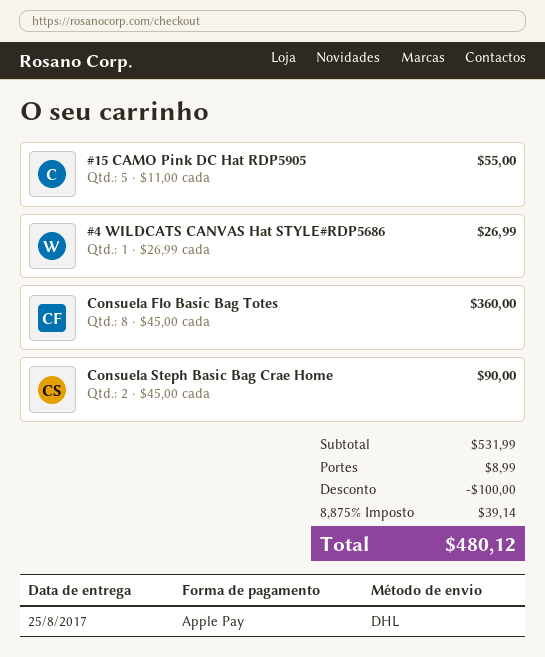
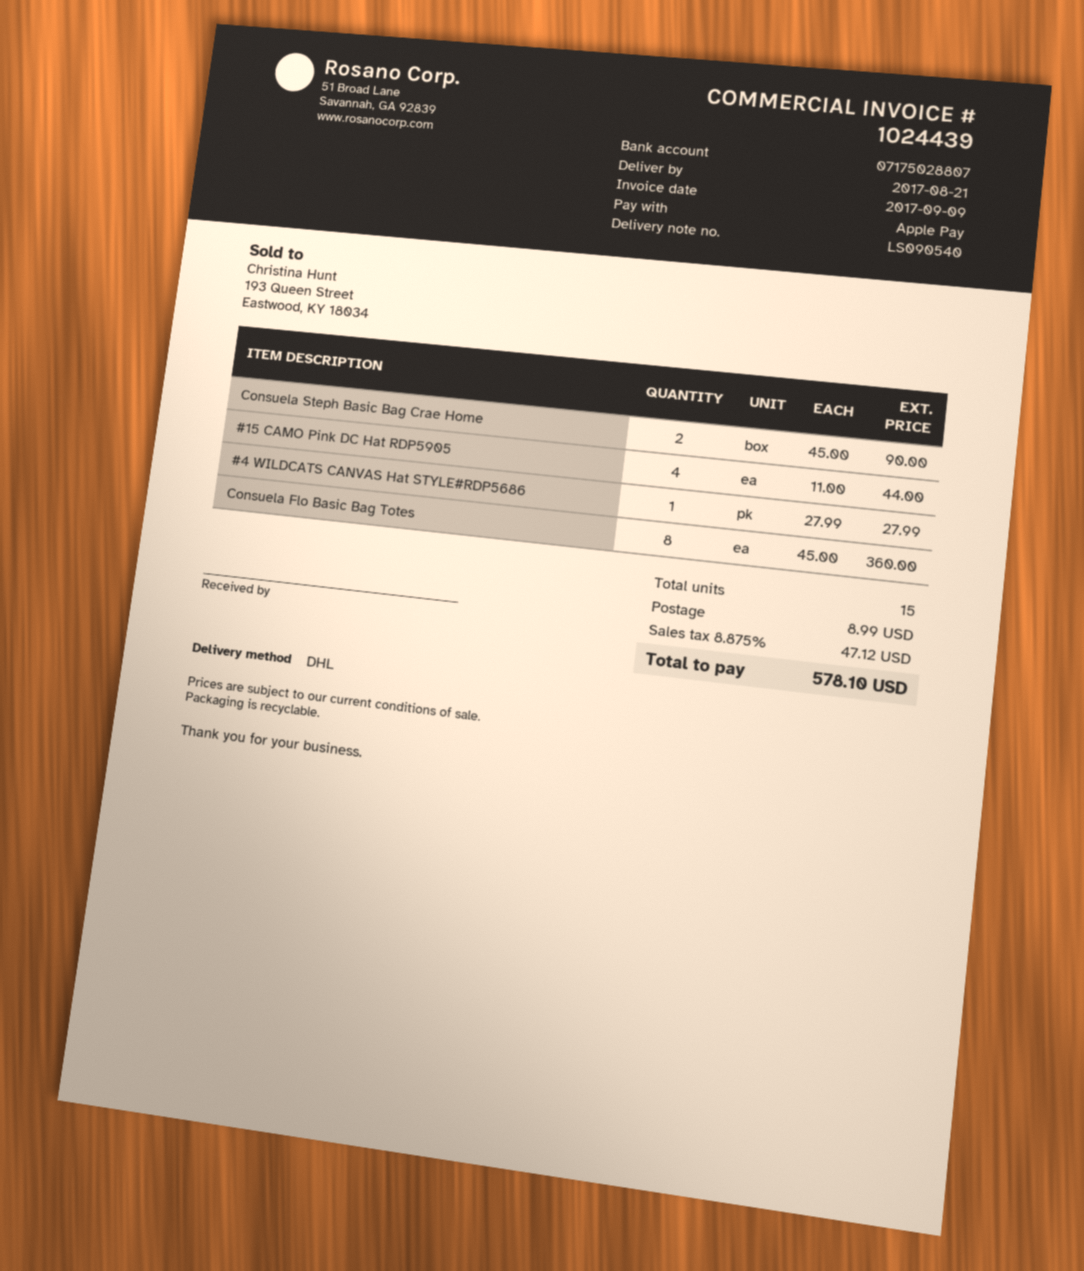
delivery date: 2017-08-25 -> 2017-08-21
#15 CAMO Pink DC Hat RDP5905: 5 x 11.00 = 55.00 -> 4 x 11.00 = 44.00
#4 WILDCATS CANVAS Hat STYLE#RDP5686: 1 x 26.99 = 26.99 -> 1 x 27.99 = 27.99
discount: 100.00 -> none
tax: 8.875% = 39.14 -> 8.875% = 47.12
total: 480.12 -> 578.10

